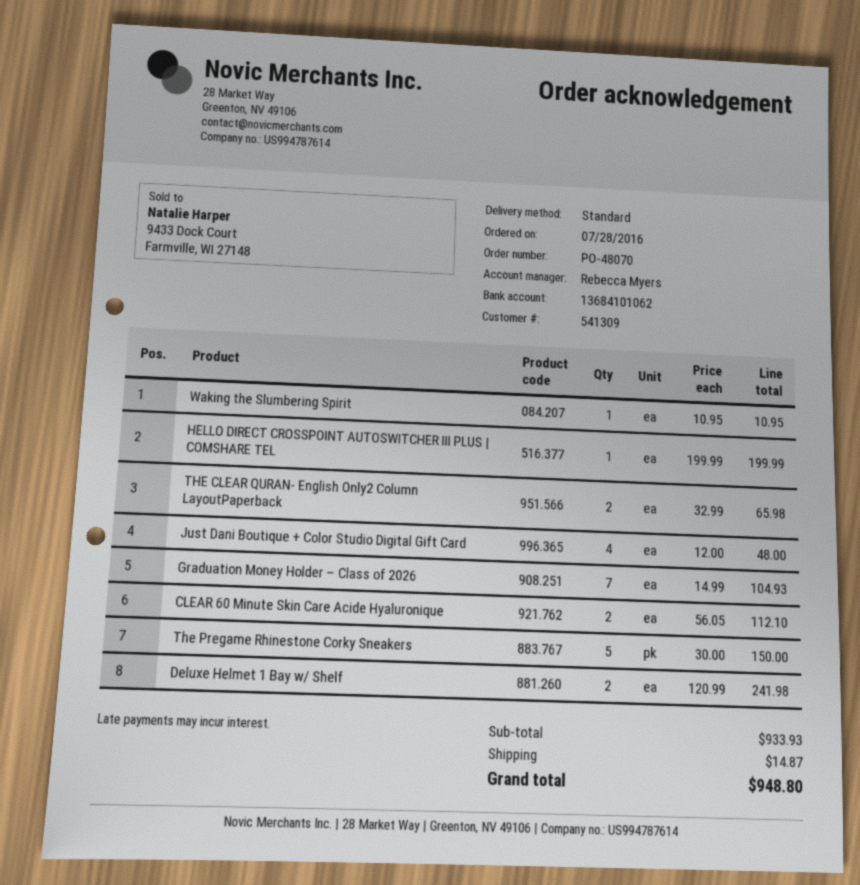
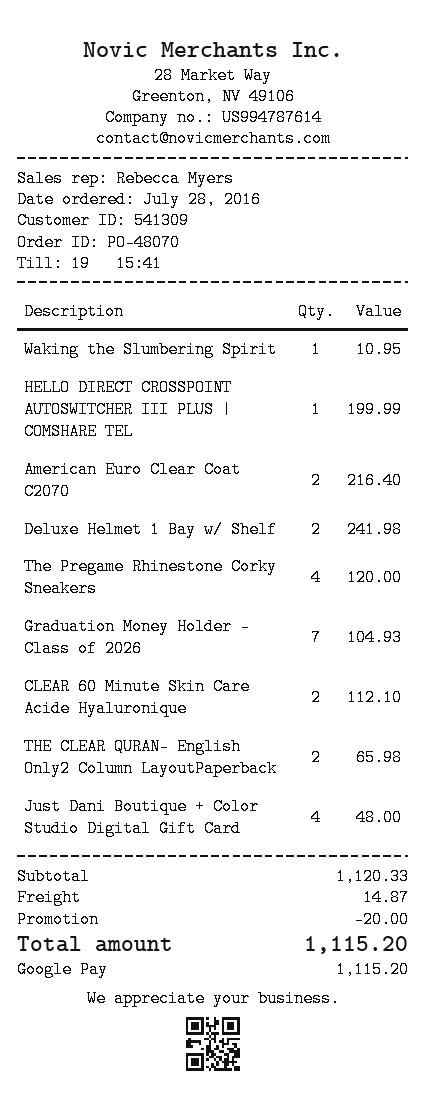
The Pregame Rhinestone Corky Sneakers: 5 for 150.00 -> 4 for 120.00
American Euro Clear Coat C2070: none -> 2 for 216.40
subtotal: 933.93 -> 1120.33
discount: none -> 20.00
total: 948.80 -> 1115.20

